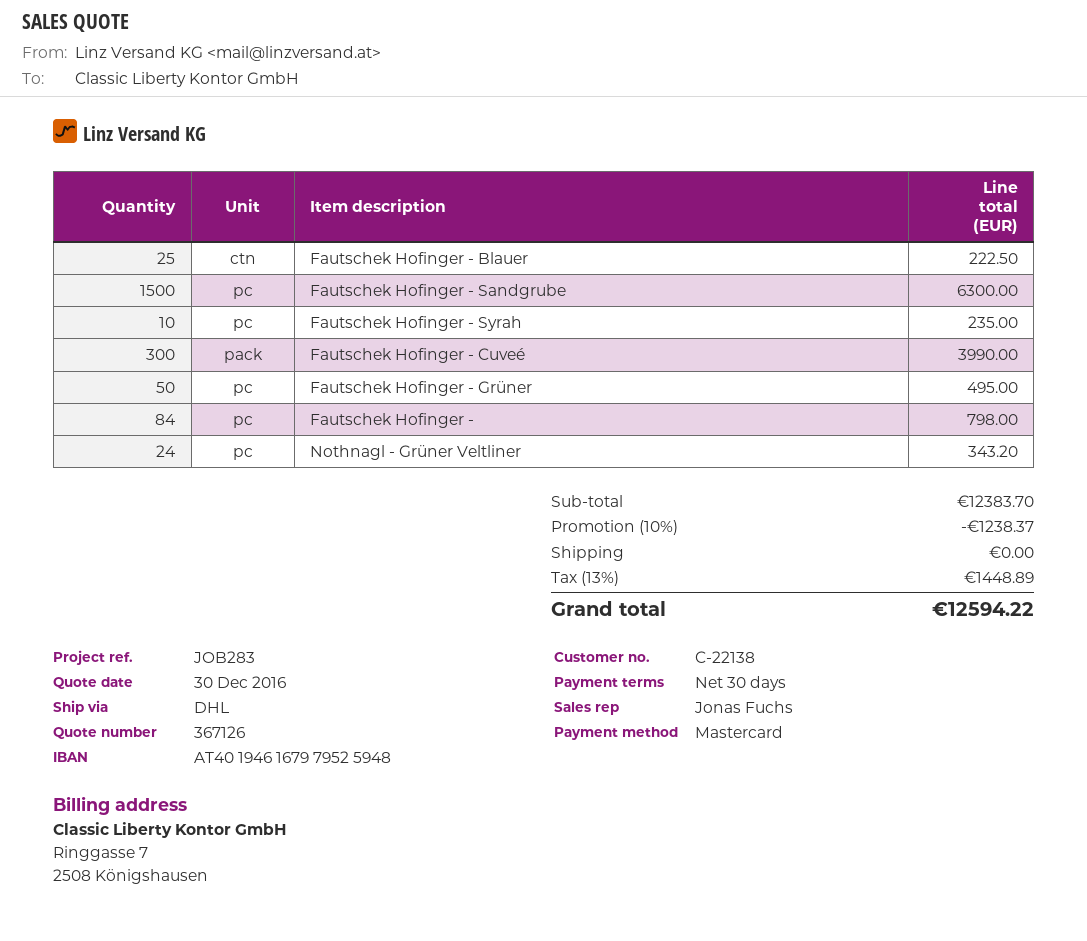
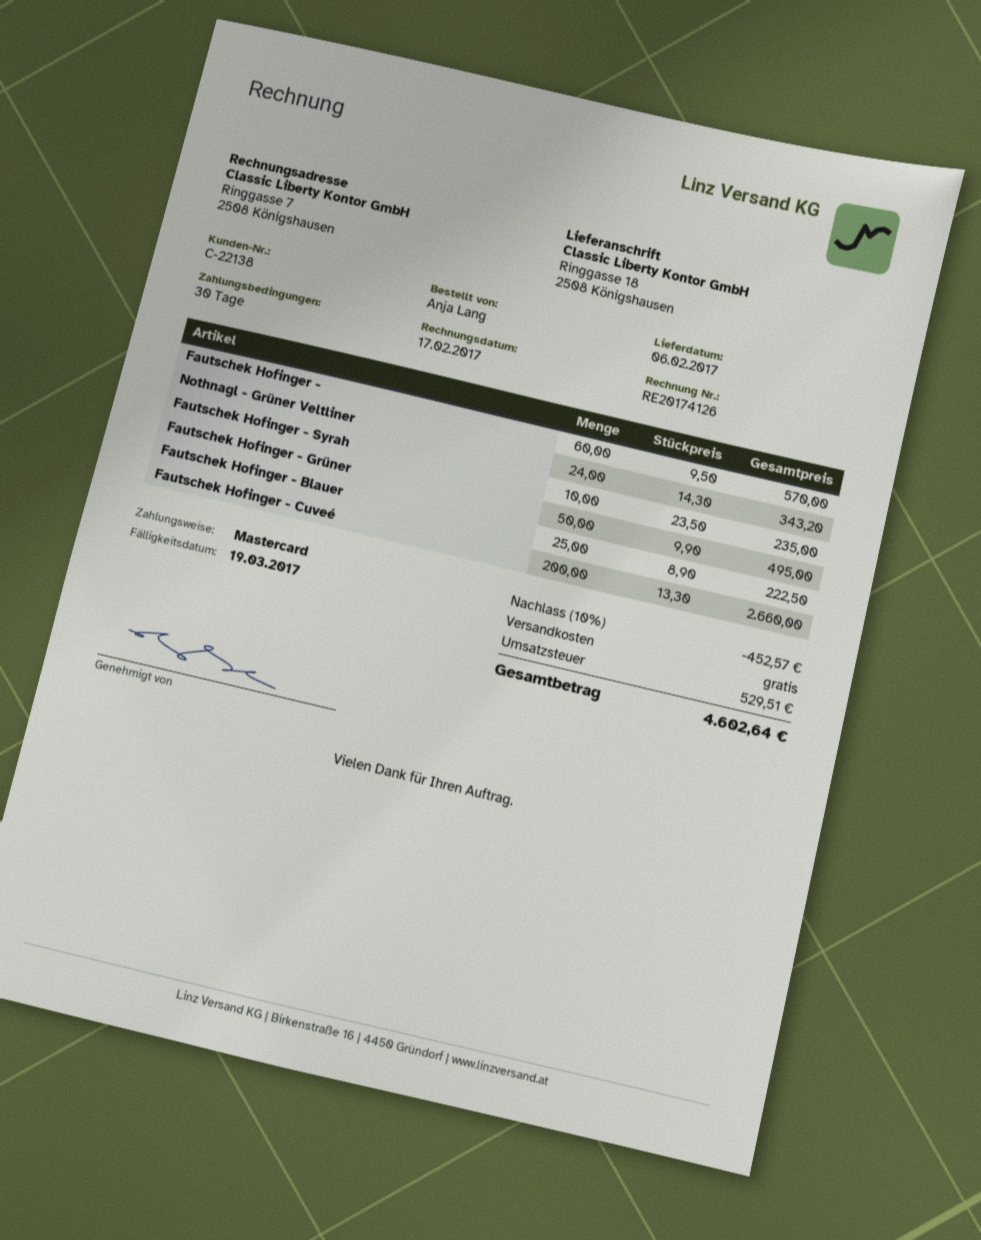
Fautschek Hofinger - Sandgrube: 1500 for 6300.00 -> none
Fautschek Hofinger - Cuveé: 300 for 3990.00 -> 200 for 2660.00
Fautschek Hofinger -: 84 for 798.00 -> 60 for 570.00
discount: 10% = 1238.37 -> 10% = 452.57
tax: 1448.89 -> 529.51
total: 12594.22 -> 4602.64

